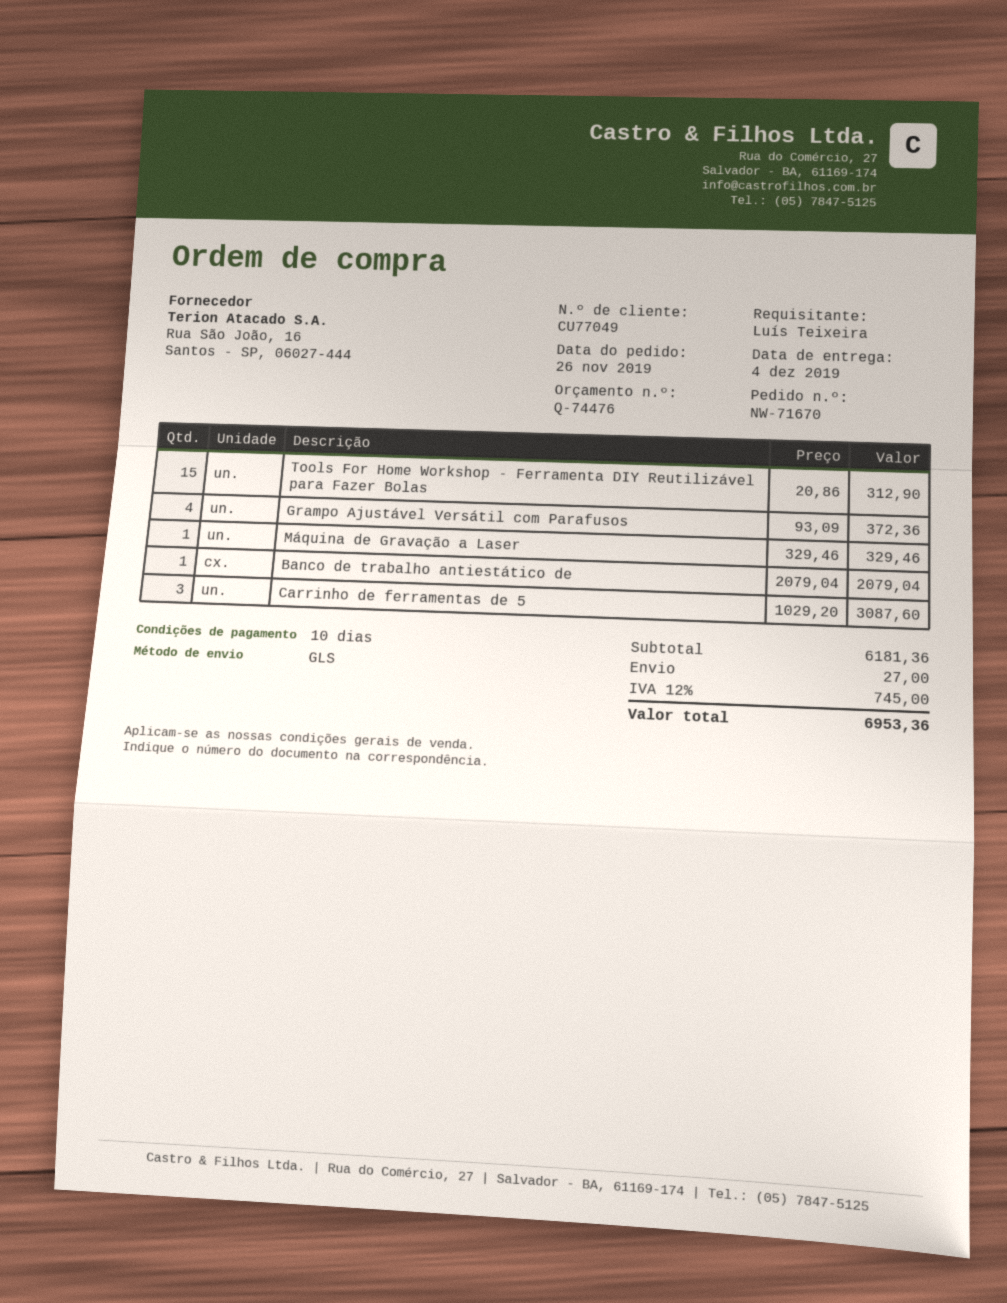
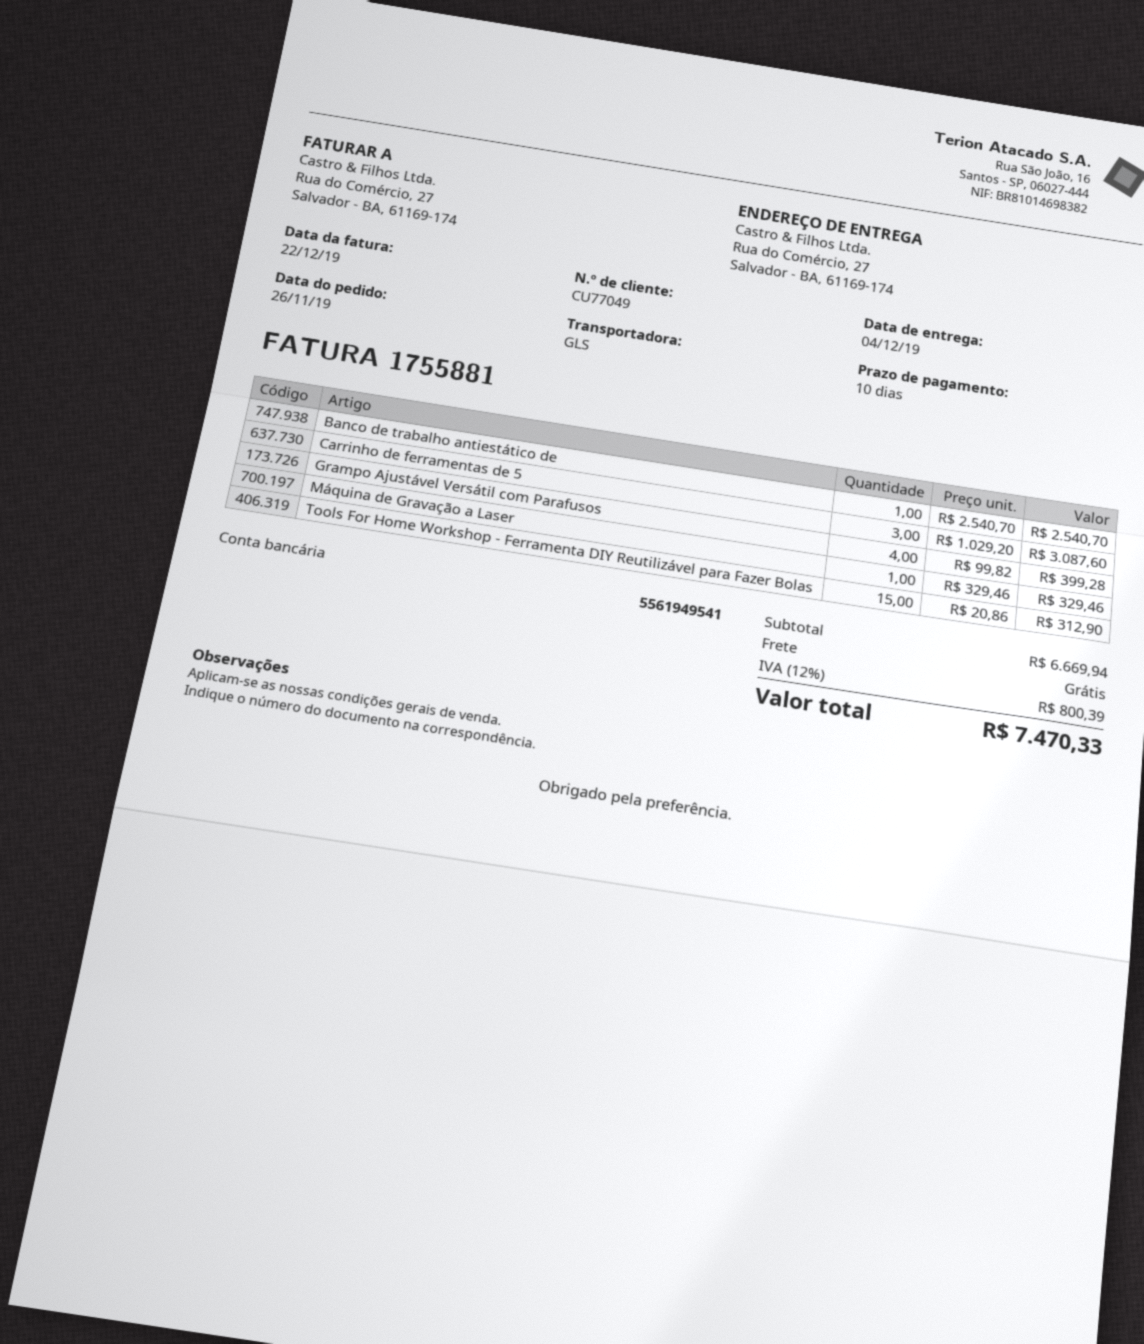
Grampo Ajustável Versátil com Parafusos: 4 x 93.09 = 372.36 -> 4 x 99.82 = 399.28
Banco de trabalho antiestático de: 1 x 2079.04 = 2079.04 -> 1 x 2540.70 = 2540.70
subtotal: 6181.36 -> 6669.94
shipping: 27.00 -> 0.00
tax: 12% = 745.00 -> 12% = 800.39
total: 6953.36 -> 7470.33

